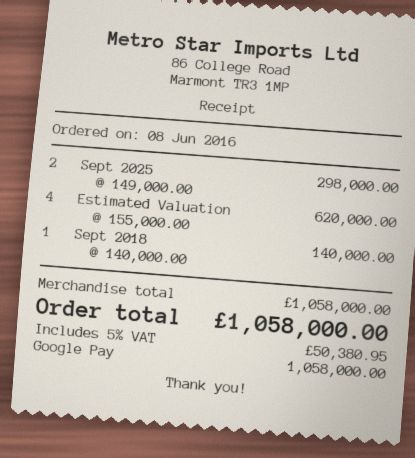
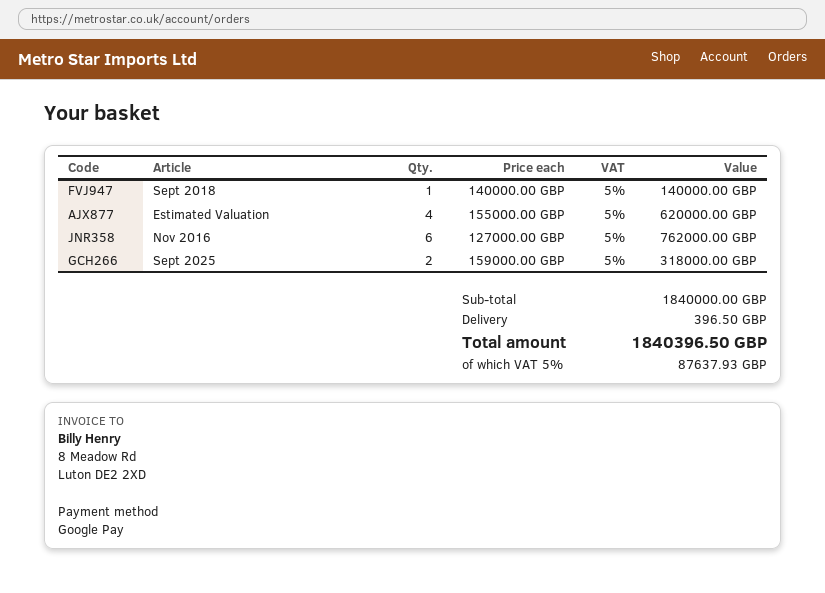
Sept 2025: 2 x 149000.00 = 298000.00 -> 2 x 159000.00 = 318000.00
Nov 2016: none -> 6 x 127000.00 = 762000.00
subtotal: 1058000.00 -> 1840000.00
shipping: none -> 396.50
tax: 5% = 50380.95 -> 5% = 87637.93
total: 1058000.00 -> 1840396.50

